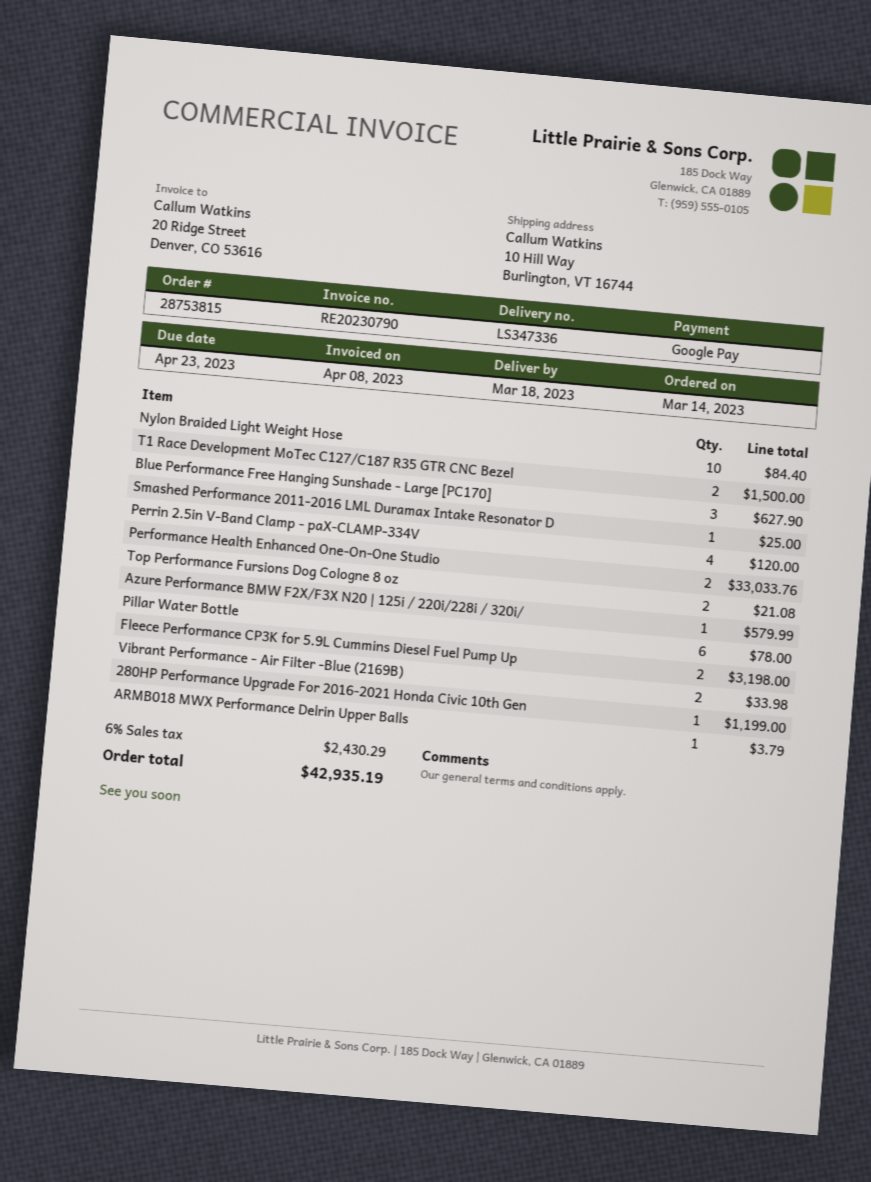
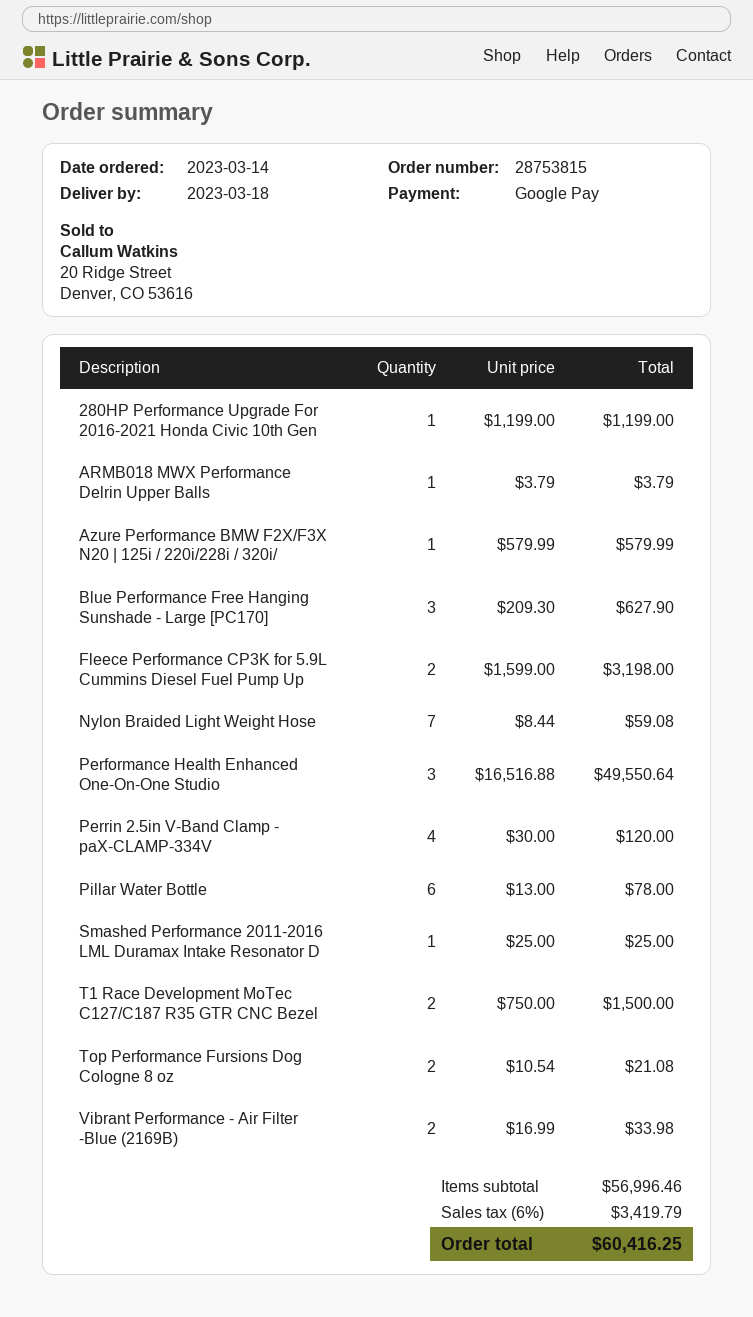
Nylon Braided Light Weight Hose: 10 for 84.40 -> 7 for 59.08
Performance Health Enhanced One-On-One Studio: 2 for 33033.76 -> 3 for 49550.64
tax: 6% = 2430.29 -> 6% = 3419.79
total: 42935.19 -> 60416.25

